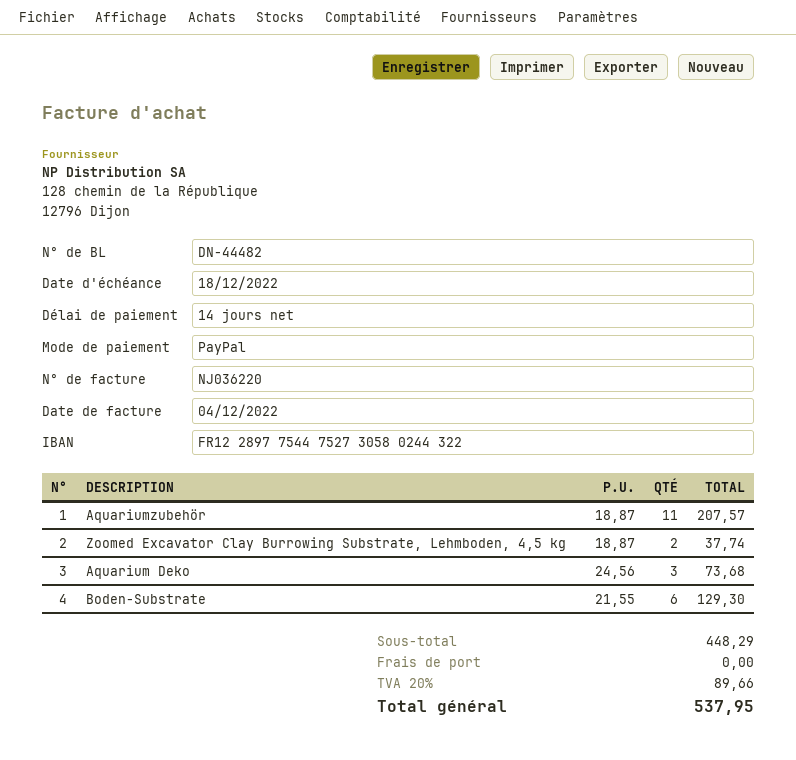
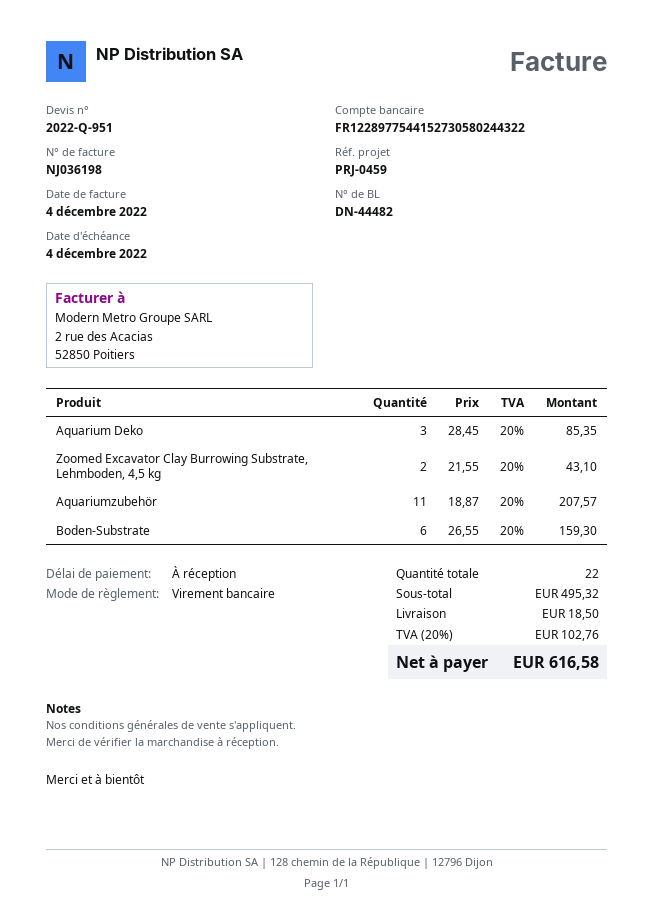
invoice number: NJ036220 -> NJ036198
payment terms: 14 days -> on receipt
due date: 2022-12-18 -> 2022-12-04
payment method: PayPal -> bank transfer
bank account: FR1228977544752730580244322 -> FR1228977544152730580244322
Zoomed Excavator Clay Burrowing Substrate, Lehmboden, 4,5 kg: 2 x 18.87 = 37.74 -> 2 x 21.55 = 43.10
Aquarium Deko: 3 x 24.56 = 73.68 -> 3 x 28.45 = 85.35
Boden-Substrate: 6 x 21.55 = 129.30 -> 6 x 26.55 = 159.30
subtotal: 448.29 -> 495.32
shipping: 0.00 -> 18.50
tax: 20% = 89.66 -> 20% = 102.76
total: 537.95 -> 616.58

